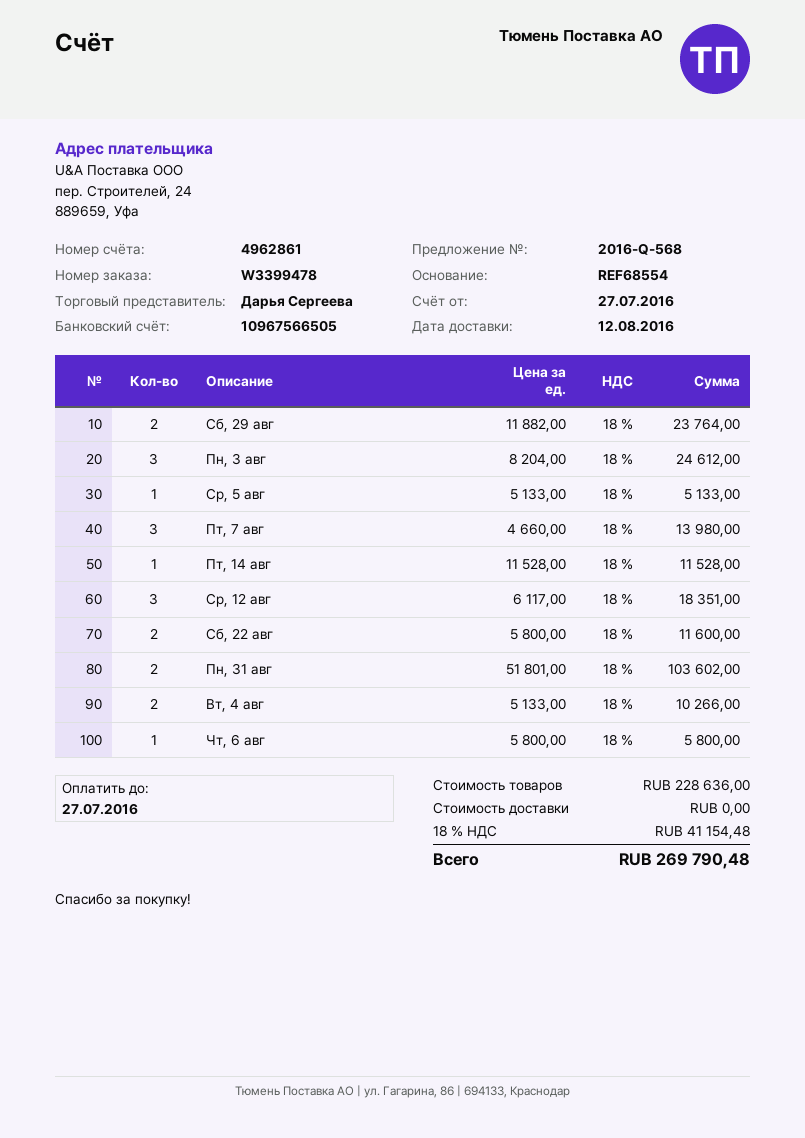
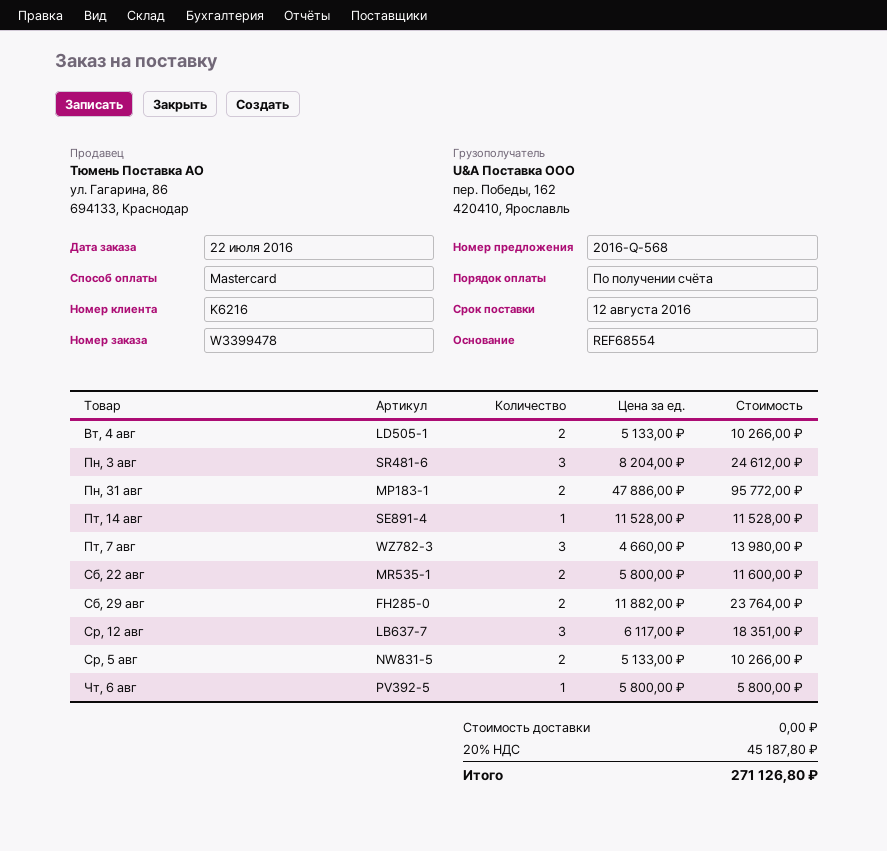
Ср, 5 авг: 1 x 5133.00 = 5133.00 -> 2 x 5133.00 = 10266.00
Пн, 31 авг: 2 x 51801.00 = 103602.00 -> 2 x 47886.00 = 95772.00
tax: 18% = 41154.48 -> 20% = 45187.80
total: 269790.48 -> 271126.80

